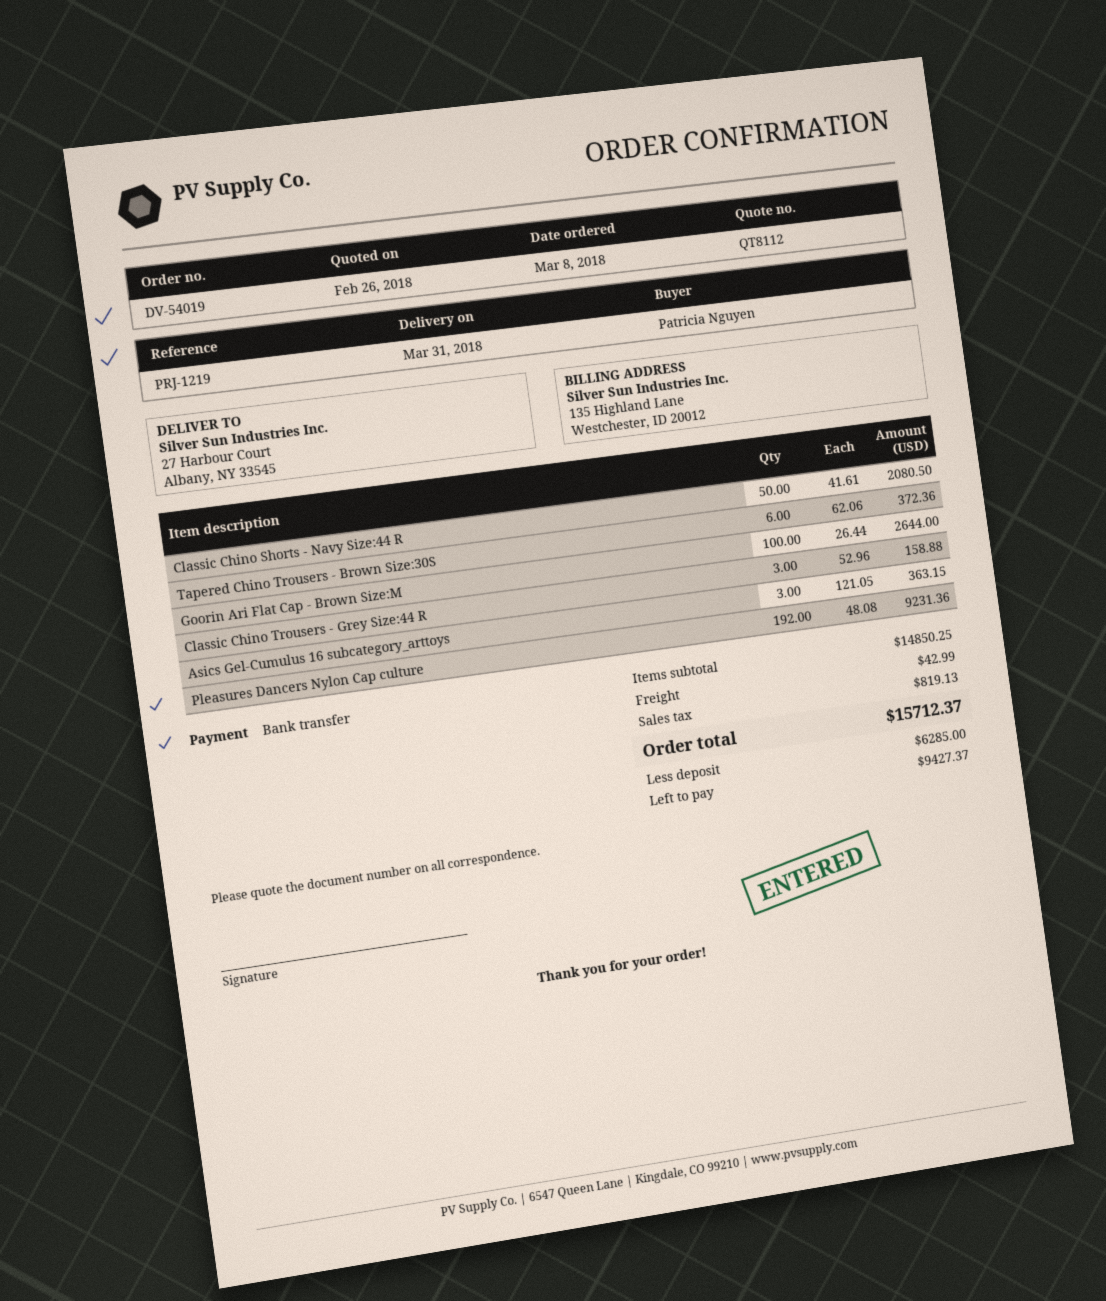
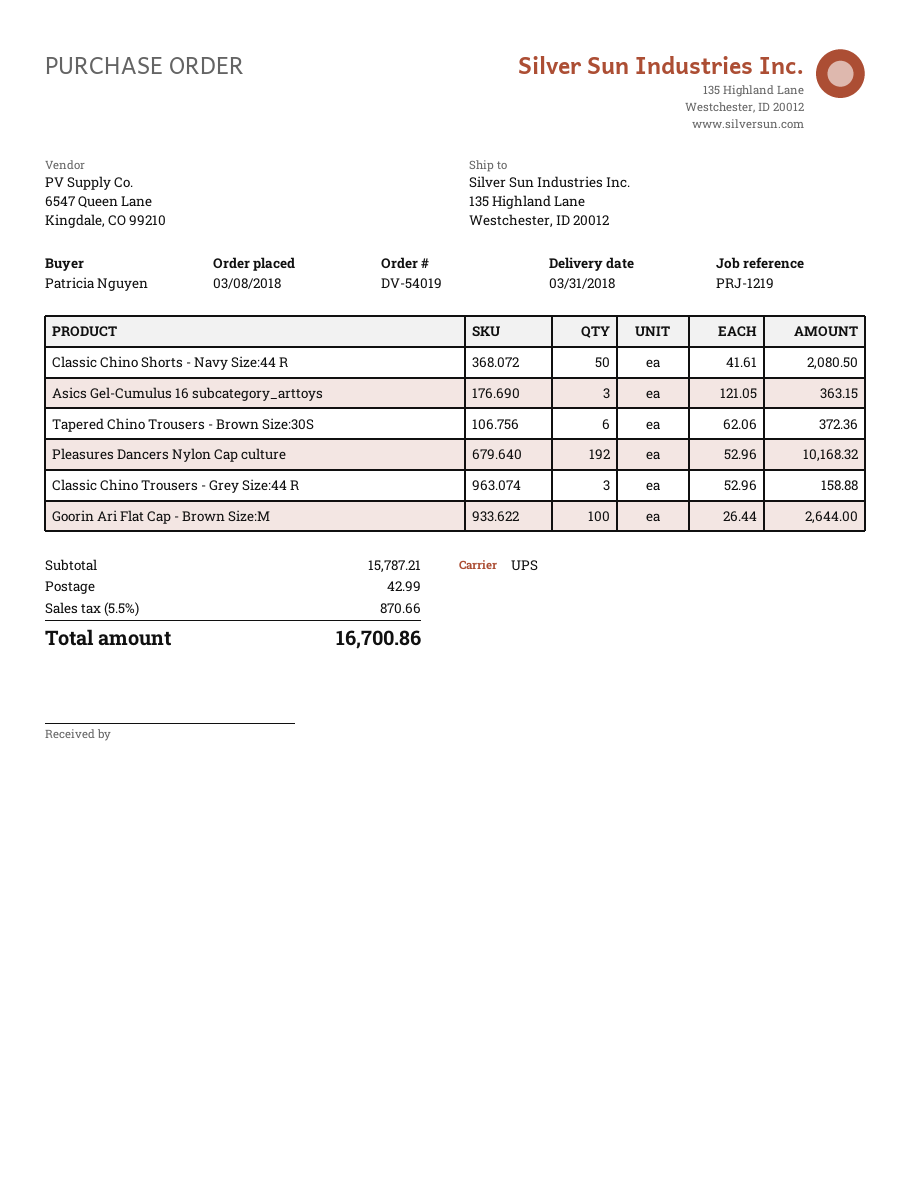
ship to: 27 Harbour Court, Albany, NY 33545 -> 135 Highland Lane, Westchester, ID 20012
Pleasures Dancers Nylon Cap culture: 192 x 48.08 = 9231.36 -> 192 x 52.96 = 10168.32
subtotal: 14850.25 -> 15787.21
tax: 819.13 -> 870.66
total: 15712.37 -> 16700.86

